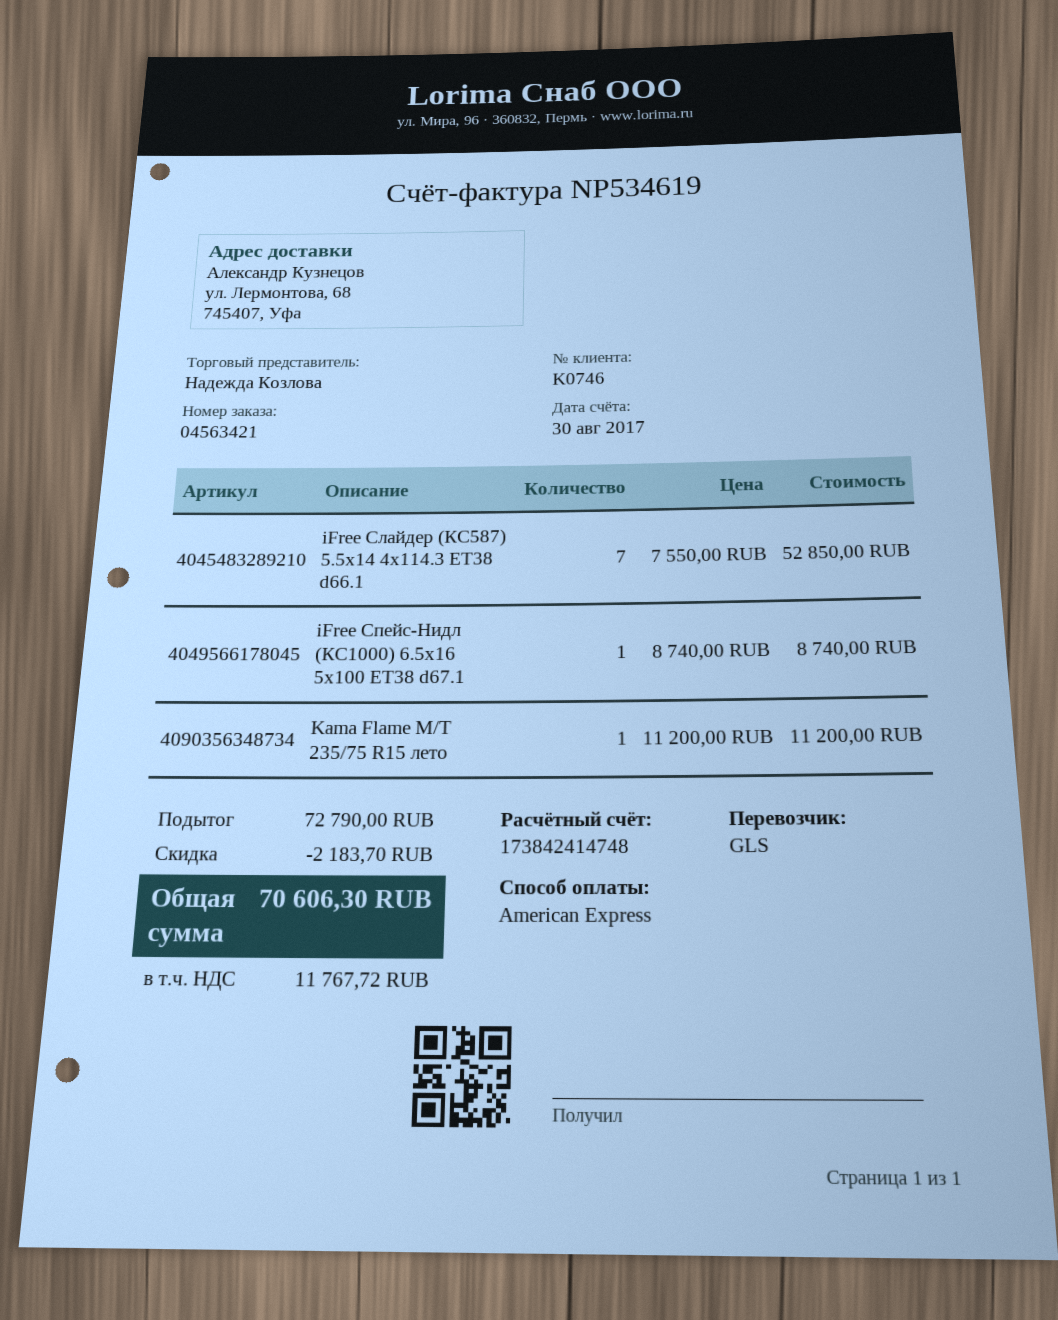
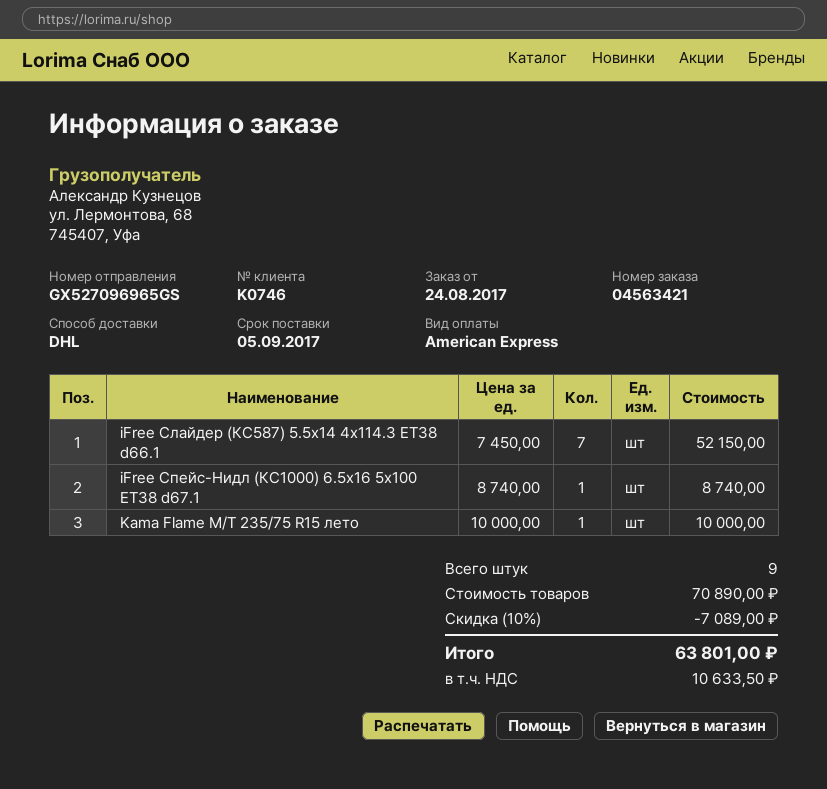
shipping method: GLS -> DHL
iFree Слайдер (КС587) 5.5x14 4x114.3 ET38 d66.1: 7 x 7550.00 = 52850.00 -> 7 x 7450.00 = 52150.00
Kama Flame M/T 235/75 R15 лето: 1 x 11200.00 = 11200.00 -> 1 x 10000.00 = 10000.00
subtotal: 72790.00 -> 70890.00
discount: 2183.70 -> 7089.00
tax: 11767.72 -> 10633.50
total: 70606.30 -> 63801.00

